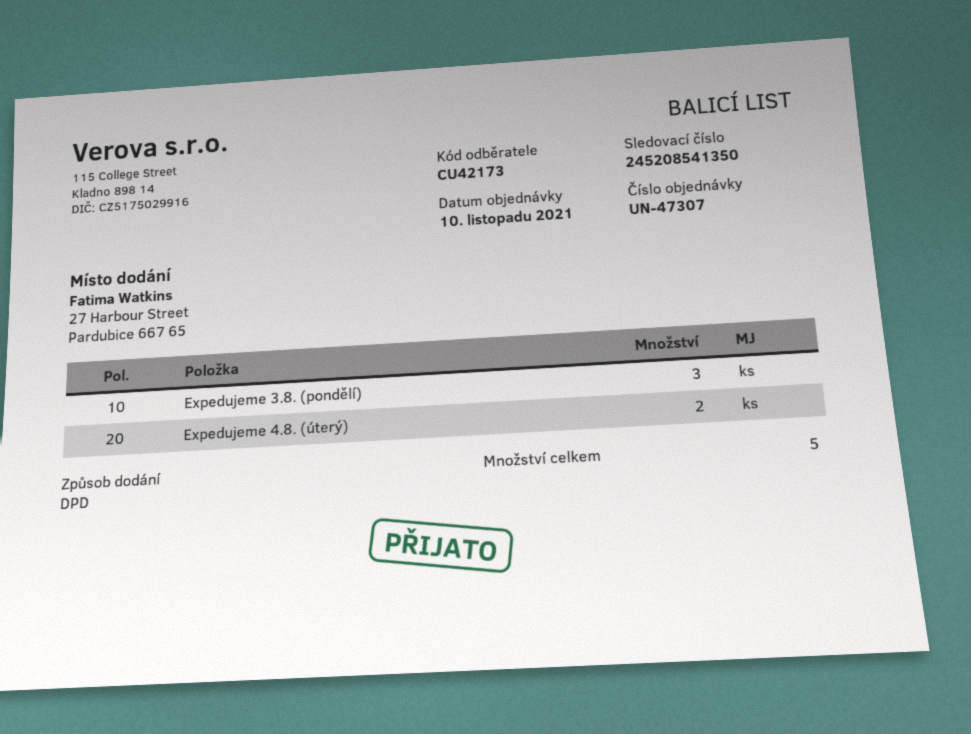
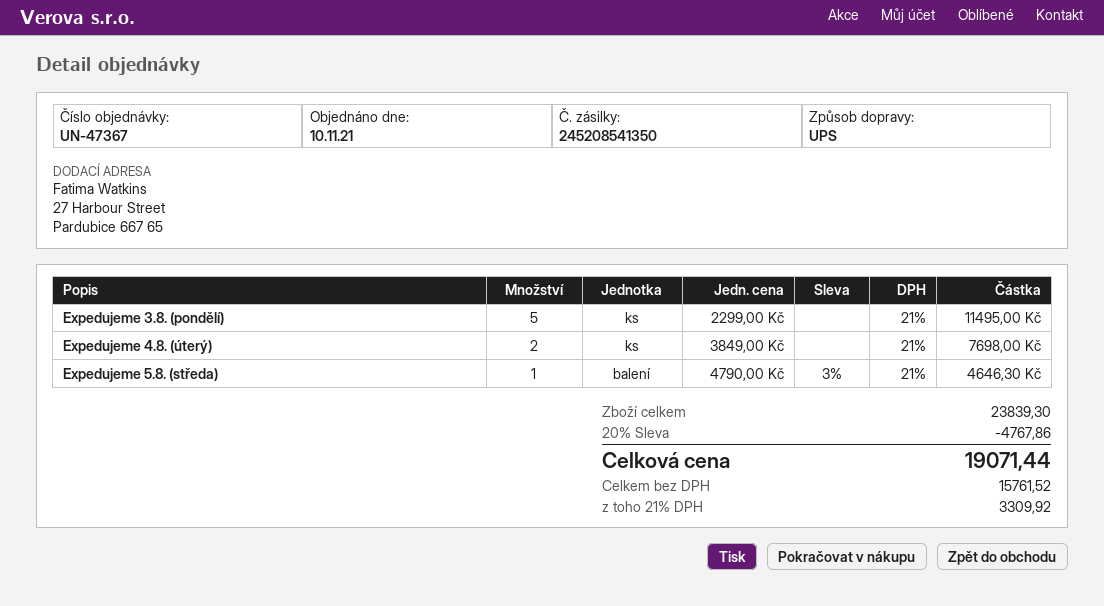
order number: UN-47307 -> UN-47367
shipping method: DPD -> UPS
Expedujeme 3.8. (pondělí): 3 -> 5
Expedujeme 5.8. (středa): none -> 1

